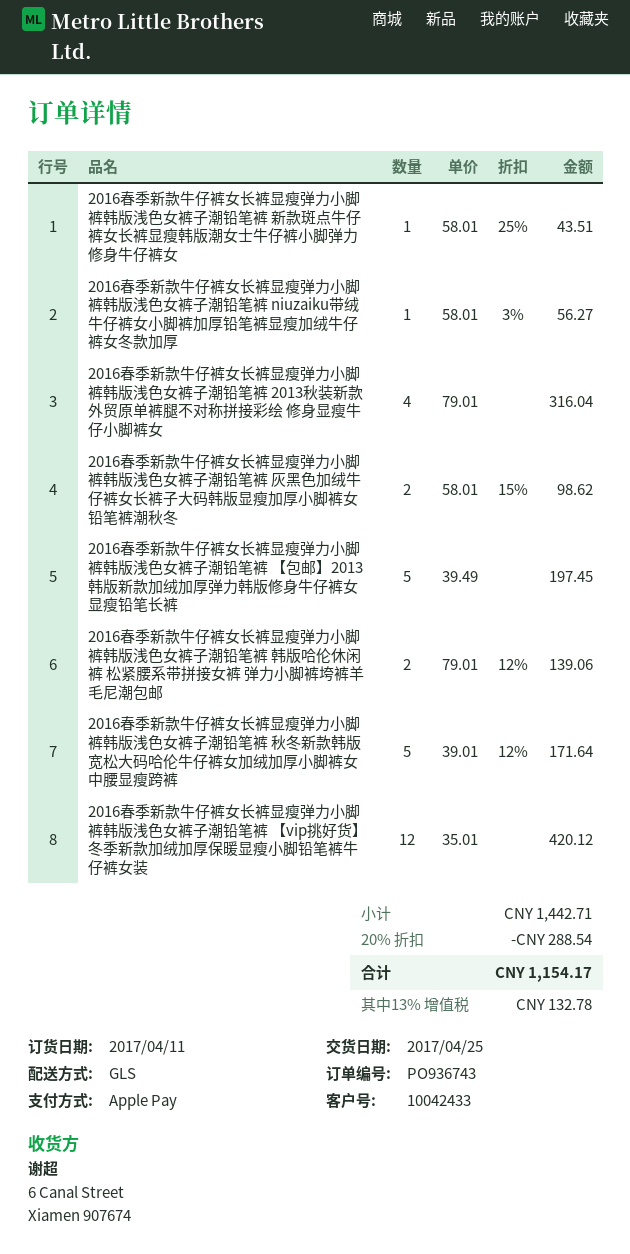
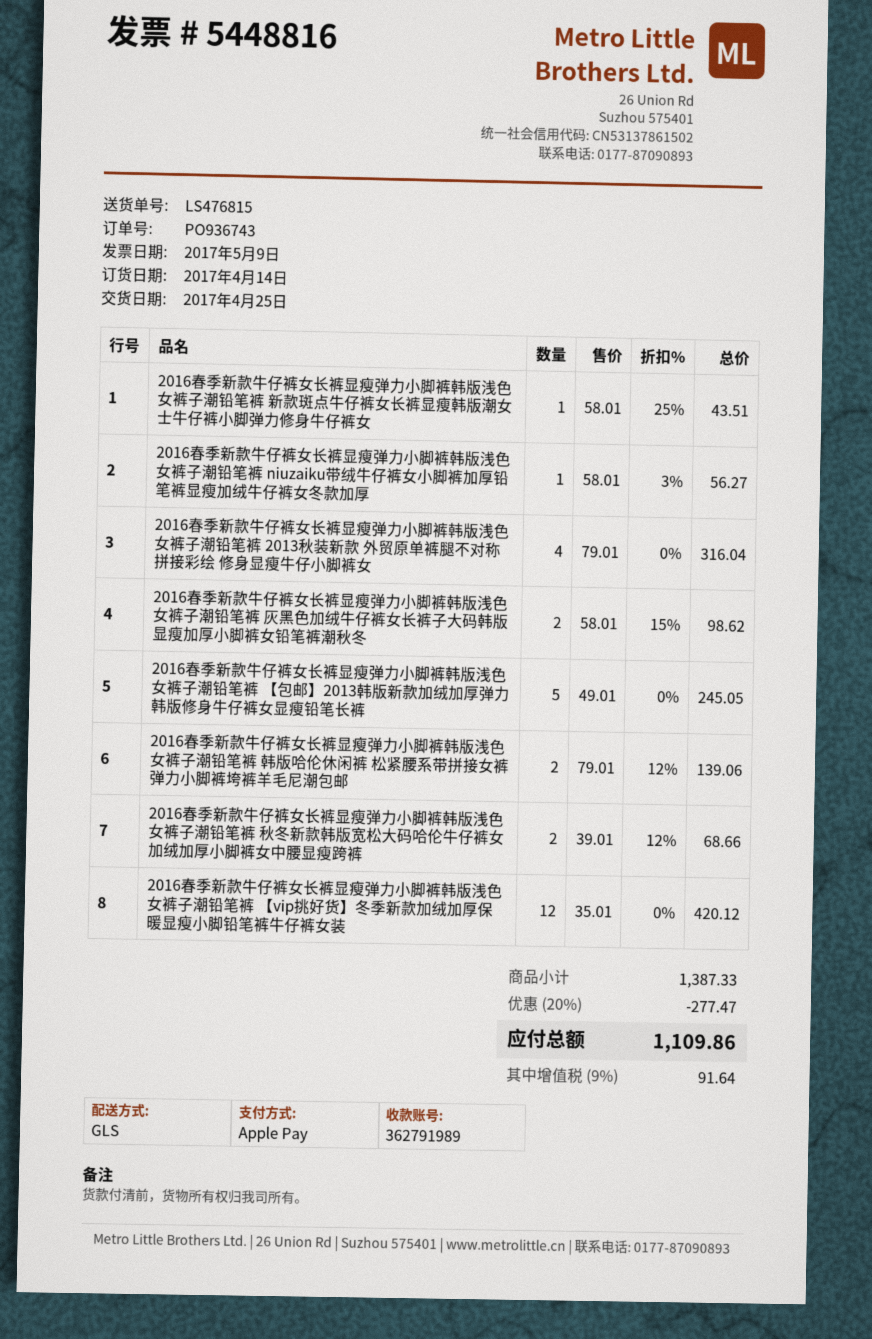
order date: 2017-04-11 -> 2017-04-14
2016春季新款牛仔裤女长裤显瘦弹力小脚裤韩版浅色女裤子潮铅笔裤 【包邮】2013韩版新款加绒加厚弹力韩版修身牛仔裤女显瘦铅笔长裤: 5 x 39.49 = 197.45 -> 5 x 49.01 = 245.05
2016春季新款牛仔裤女长裤显瘦弹力小脚裤韩版浅色女裤子潮铅笔裤 秋冬新款韩版宽松大码哈伦牛仔裤女加绒加厚小脚裤女中腰显瘦跨裤: 5 x 39.01 - 12% = 171.64 -> 2 x 39.01 - 12% = 68.66
subtotal: 1442.71 -> 1387.33
discount: 20% = 288.54 -> 20% = 277.47
tax: 13% = 132.78 -> 9% = 91.64
total: 1154.17 -> 1109.86

